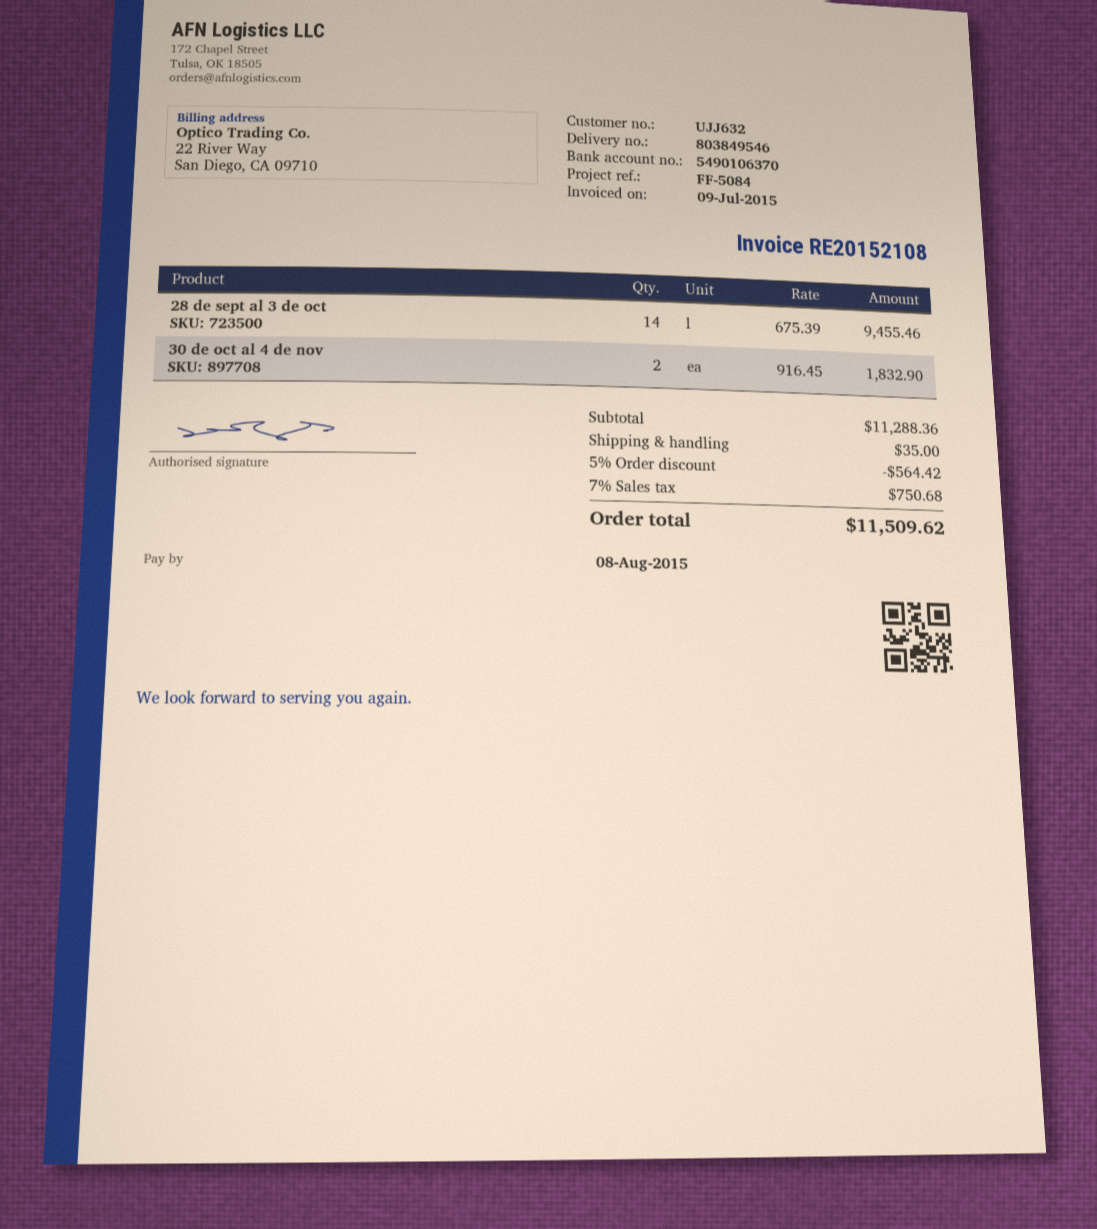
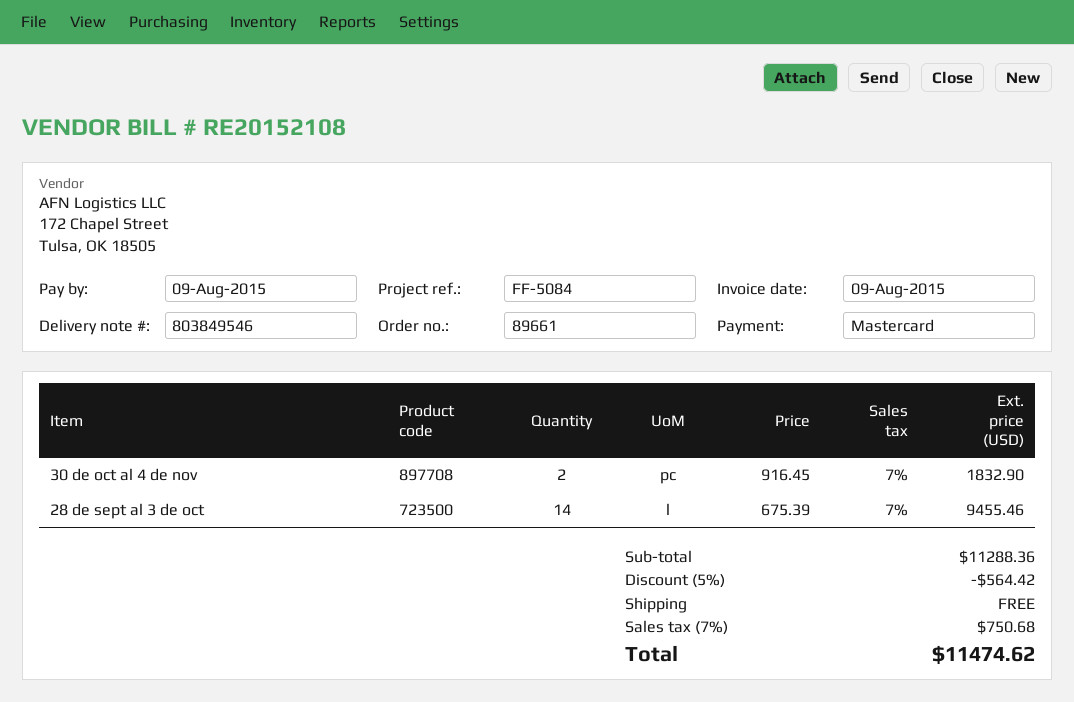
invoice date: 2015-07-09 -> 2015-08-09
due date: 2015-08-08 -> 2015-08-09
shipping: 35.00 -> 0.00
total: 11509.62 -> 11474.62

